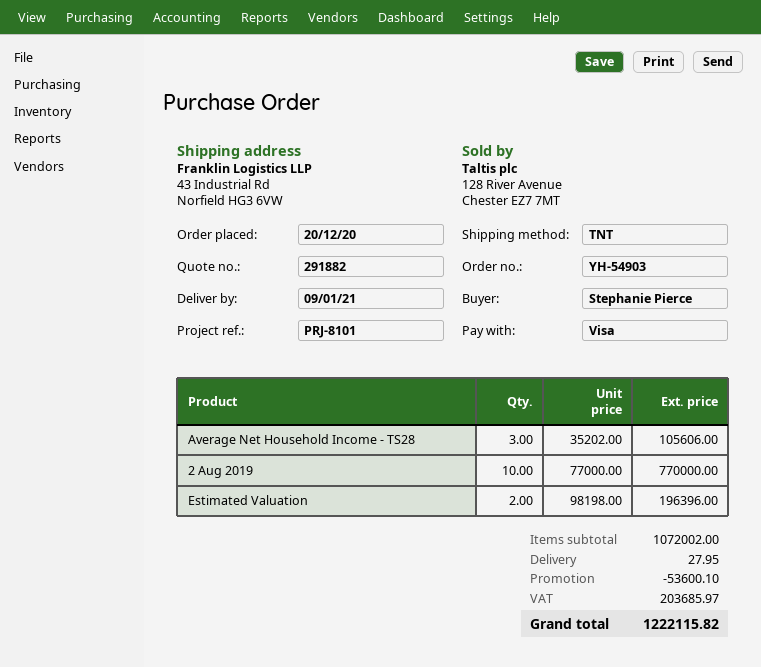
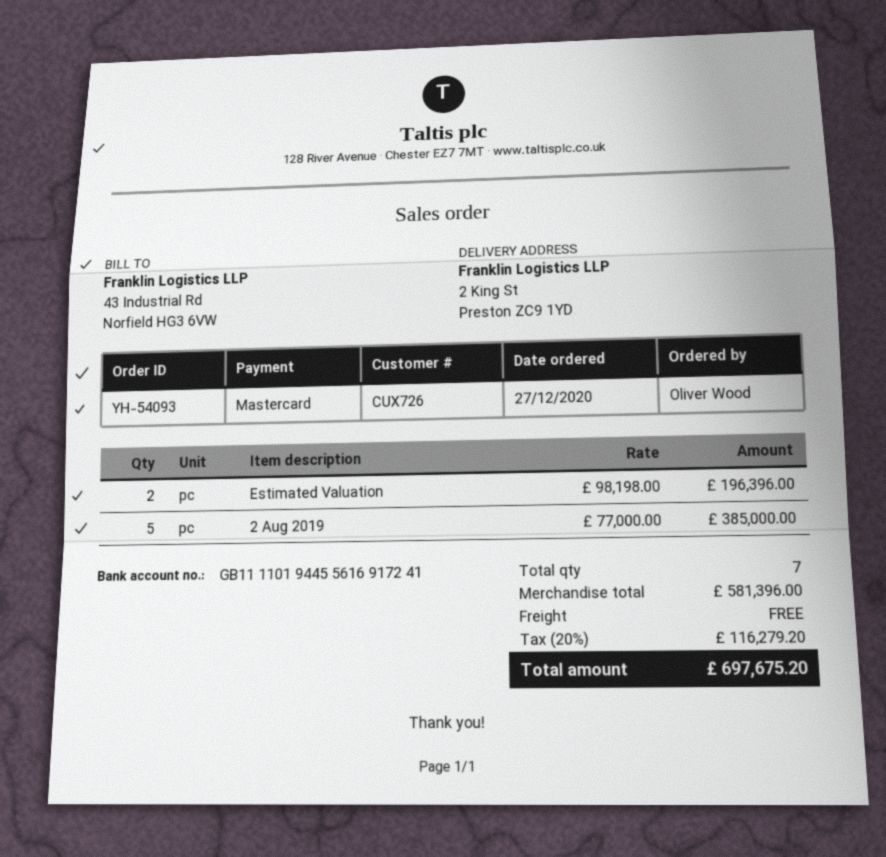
order number: YH-54903 -> YH-54093
order date: 2020-12-20 -> 2020-12-27
ordered by: Stephanie Pierce -> Oliver Wood
payment method: Visa -> Mastercard
ship to: 43 Industrial Rd, Norfield HG3 6VW -> 2 King St, Preston ZC9 1YD
Average Net Household Income - TS28: 3 x 35202.00 = 105606.00 -> none
2 Aug 2019: 10 x 77000.00 = 770000.00 -> 5 x 77000.00 = 385000.00
subtotal: 1072002.00 -> 581396.00
discount: 53600.10 -> none
shipping: 27.95 -> 0.00
tax: 203685.97 -> 116279.20
total: 1222115.82 -> 697675.20

